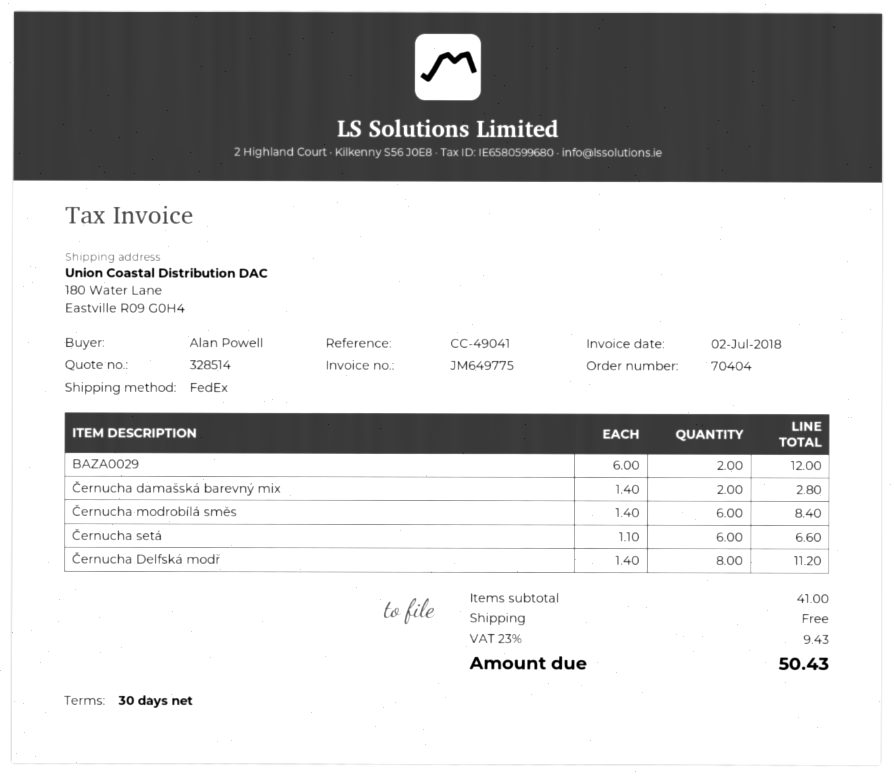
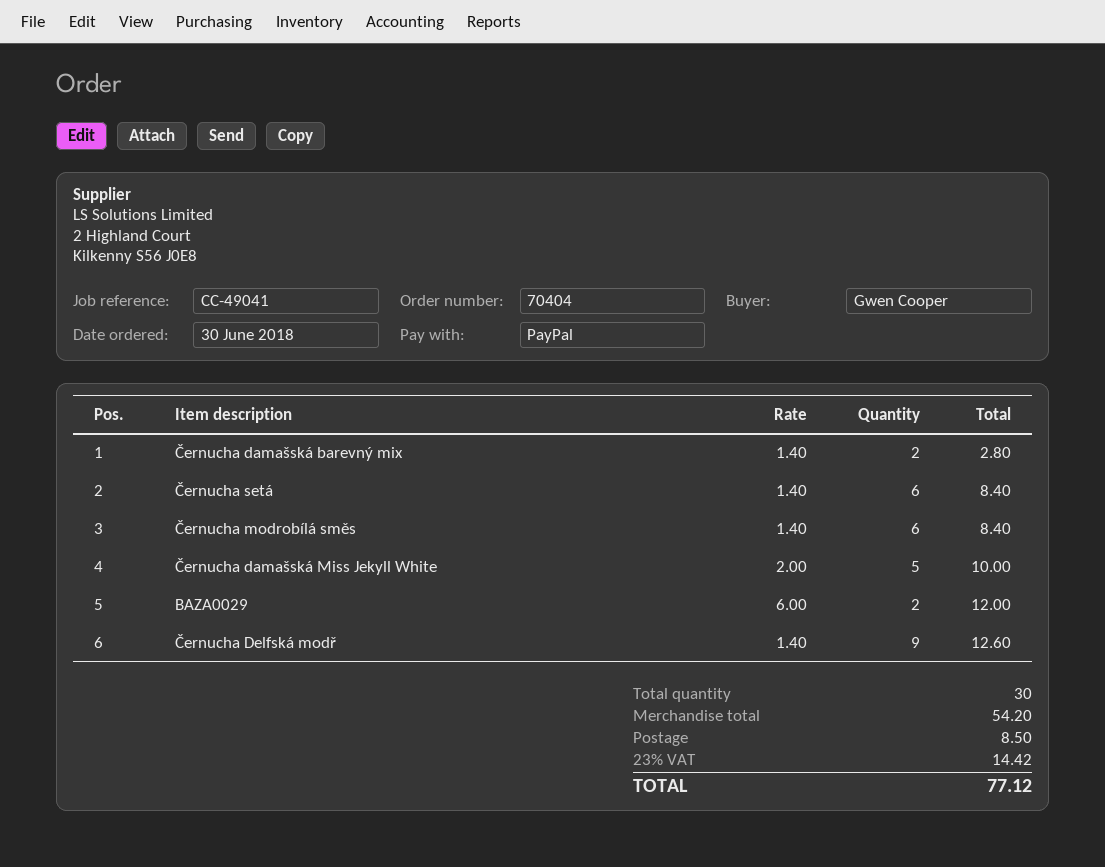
ordered by: Alan Powell -> Gwen Cooper
Černucha setá: 6 x 1.10 = 6.60 -> 6 x 1.40 = 8.40
Černucha Delfská modř: 8 x 1.40 = 11.20 -> 9 x 1.40 = 12.60
Černucha damašská Miss Jekyll White: none -> 5 x 2.00 = 10.00
subtotal: 41.00 -> 54.20
shipping: 0.00 -> 8.50
tax: 23% = 9.43 -> 23% = 14.42
total: 50.43 -> 77.12

